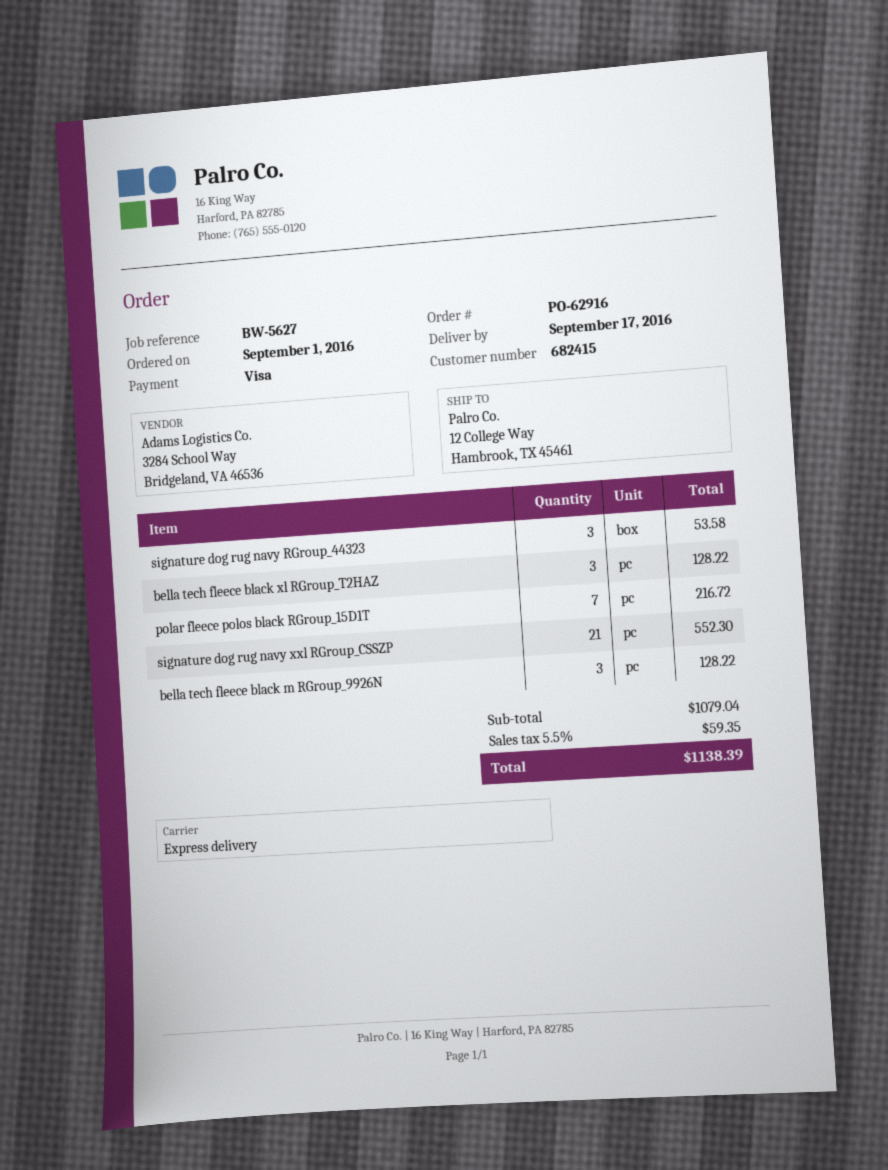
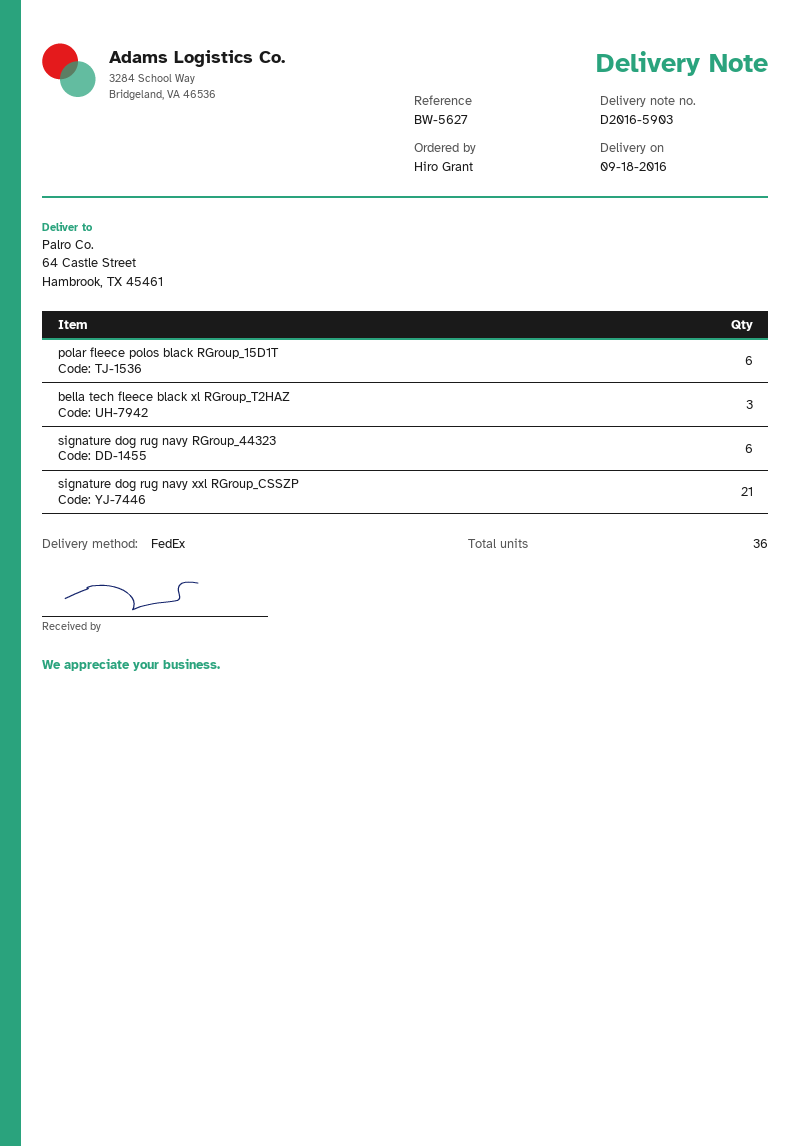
delivery date: 2016-09-17 -> 2016-09-18
shipping method: express -> FedEx
ship to: 12 College Way, Hambrook, TX 45461 -> 64 Castle Street, Hambrook, TX 45461
signature dog rug navy RGroup_44323: 3 -> 6
polar fleece polos black RGroup_15D1T: 7 -> 6
bella tech fleece black m RGroup_9926N: 3 -> none

